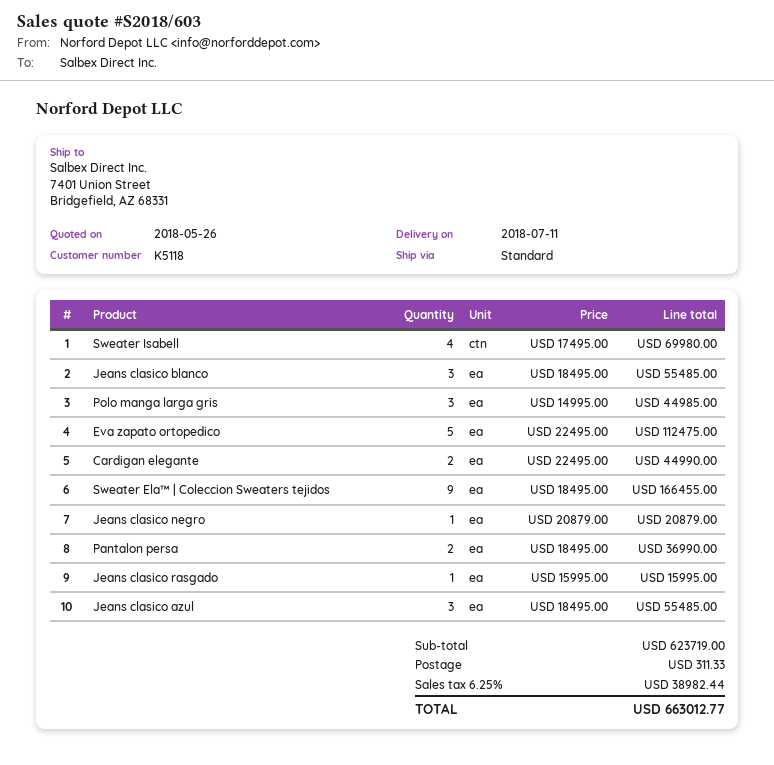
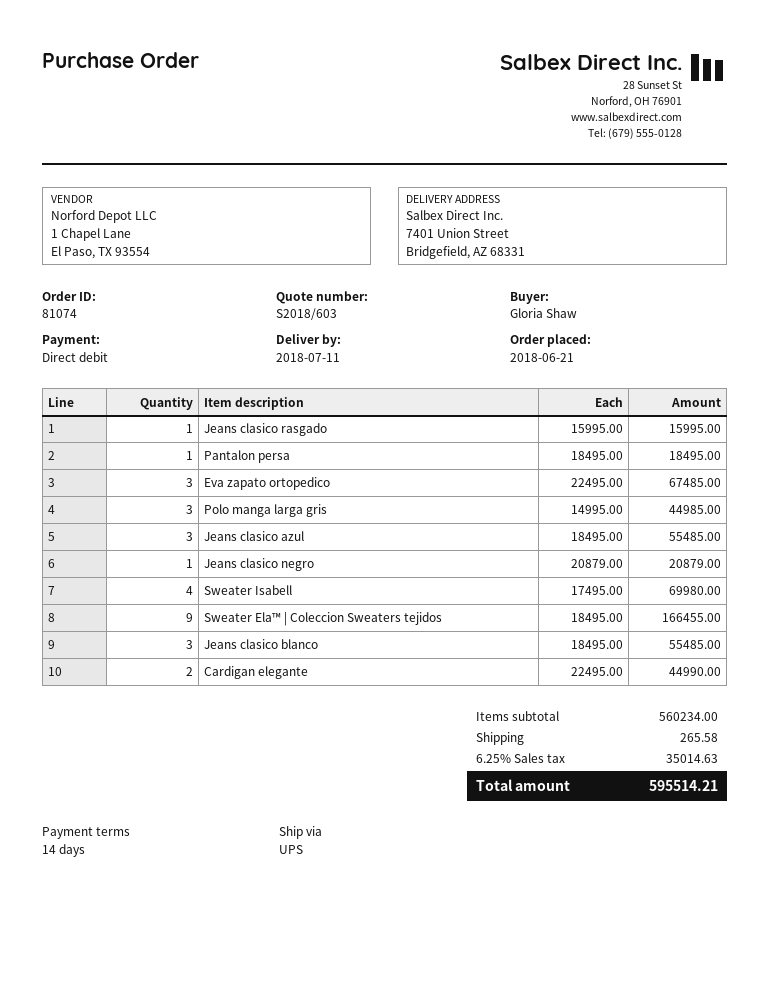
shipping method: standard -> UPS
Eva zapato ortopedico: 5 x 22495.00 = 112475.00 -> 3 x 22495.00 = 67485.00
Pantalon persa: 2 x 18495.00 = 36990.00 -> 1 x 18495.00 = 18495.00
subtotal: 623719.00 -> 560234.00
shipping: 311.33 -> 265.58
tax: 6.25% = 38982.44 -> 6.25% = 35014.63
total: 663012.77 -> 595514.21

